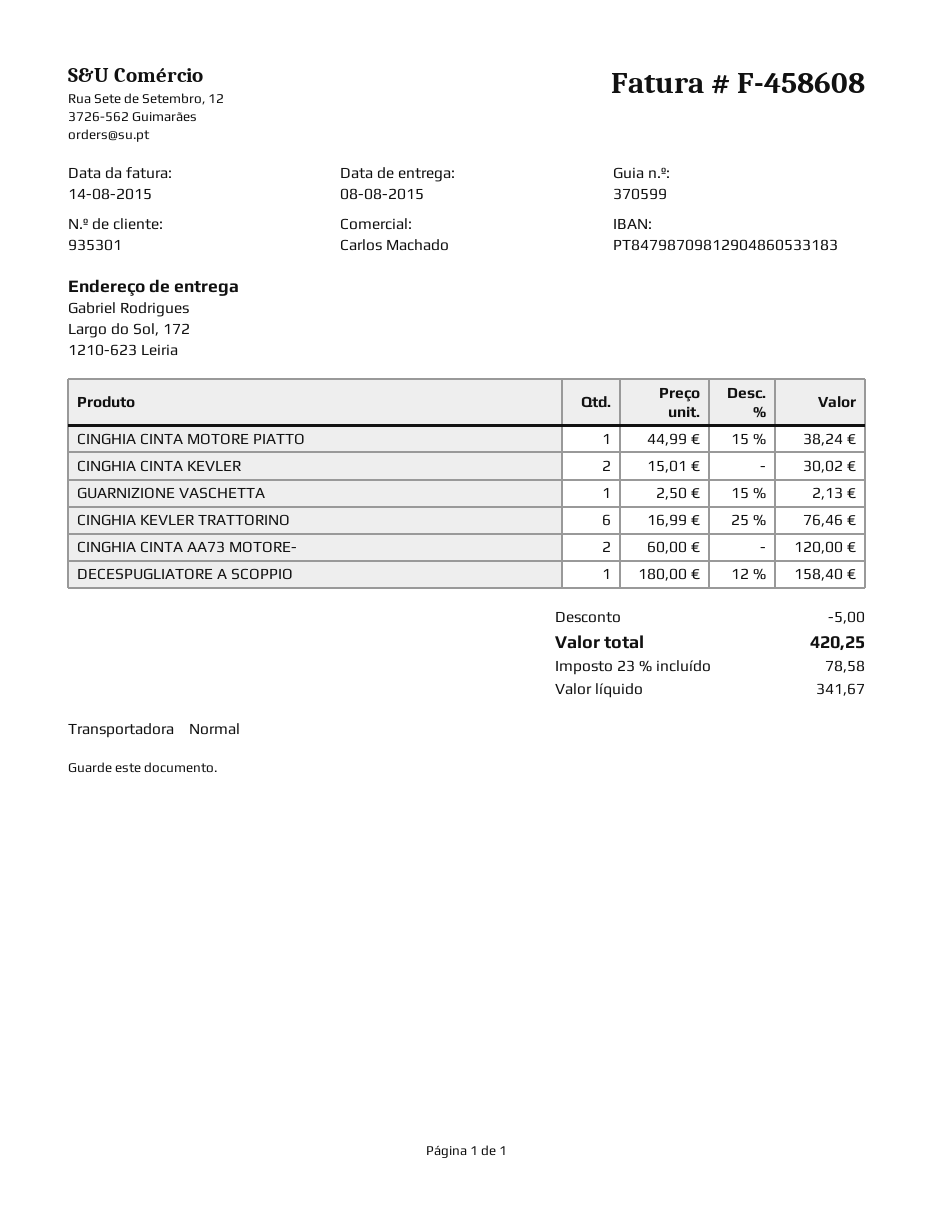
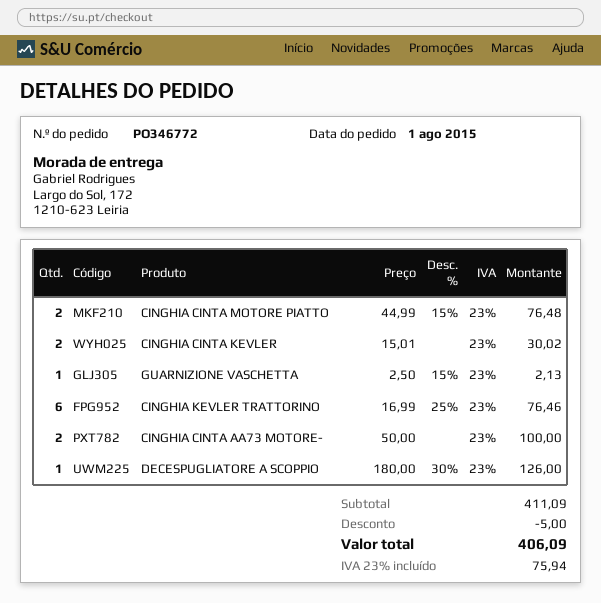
CINGHIA CINTA MOTORE PIATTO: 1 x 44.99 - 15% = 38.24 -> 2 x 44.99 - 15% = 76.48
CINGHIA CINTA AA73 MOTORE-: 2 x 60.00 = 120.00 -> 2 x 50.00 = 100.00
DECESPUGLIATORE A SCOPPIO: 1 x 180.00 - 12% = 158.40 -> 1 x 180.00 - 30% = 126.00
tax: 23% = 78.58 -> 23% = 75.94
total: 420.25 -> 406.09

